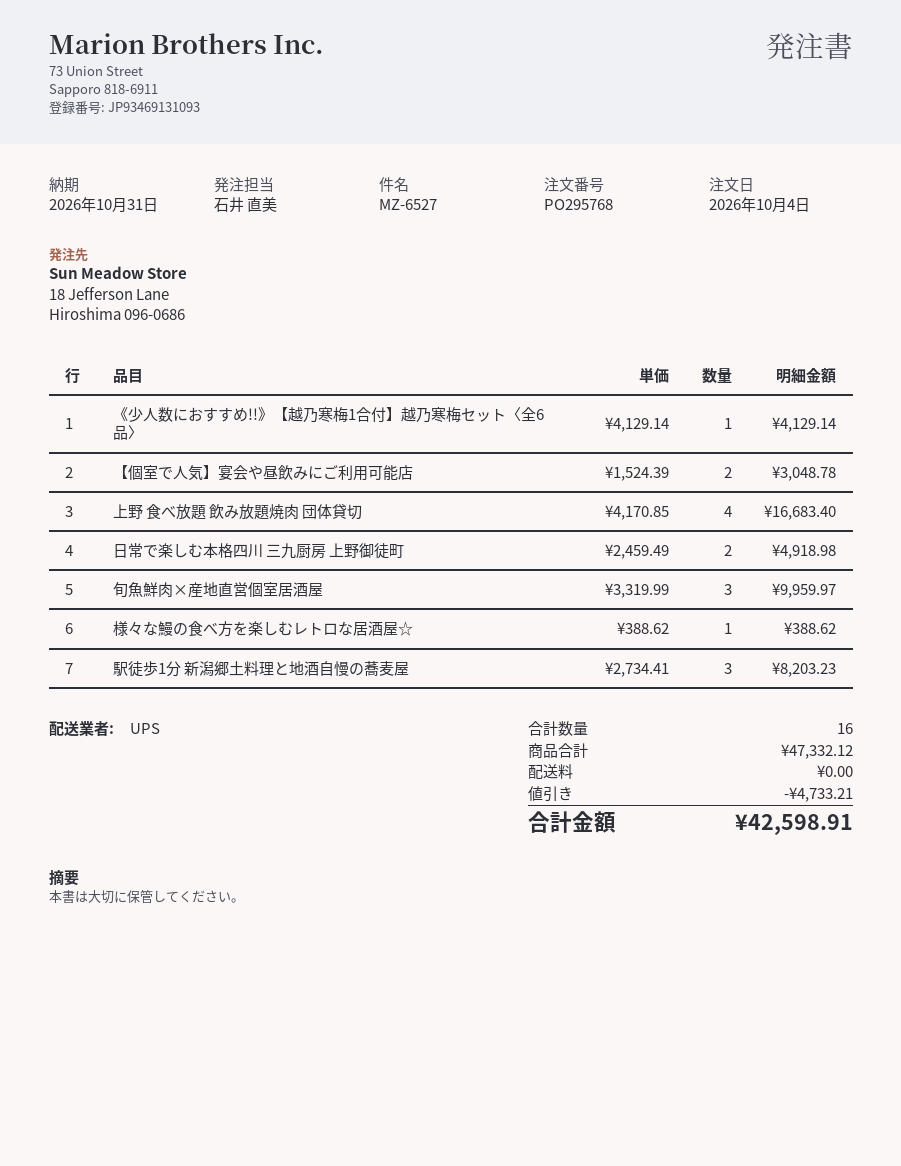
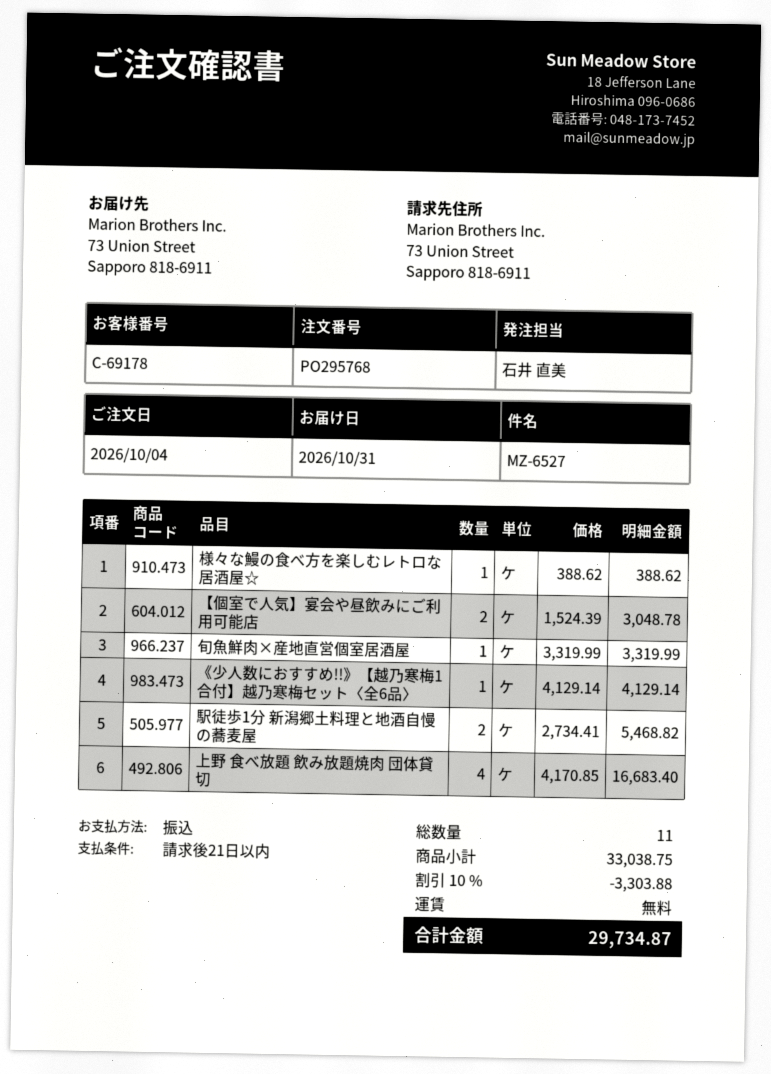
日常で楽しむ本格四川 三九厨房 上野御徒町: 2 x 2459.49 = 4918.98 -> none
旬魚鮮肉×産地直営個室居酒屋: 3 x 3319.99 = 9959.97 -> 1 x 3319.99 = 3319.99
駅徒歩1分 新潟郷土料理と地酒自慢の蕎麦屋: 3 x 2734.41 = 8203.23 -> 2 x 2734.41 = 5468.82
total quantity: 16 -> 11
subtotal: 47332.12 -> 33038.75
discount: 4733.21 -> 3303.88
total: 42598.91 -> 29734.87

